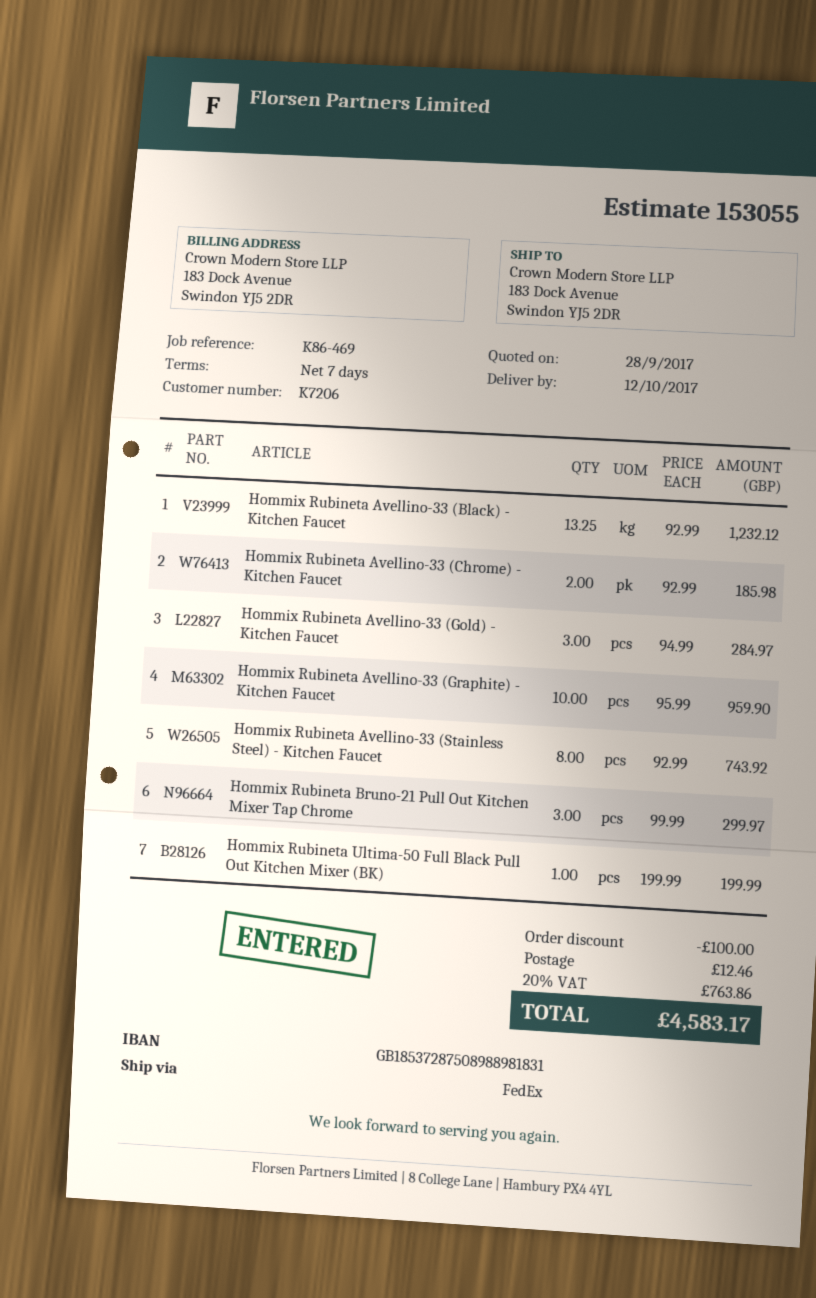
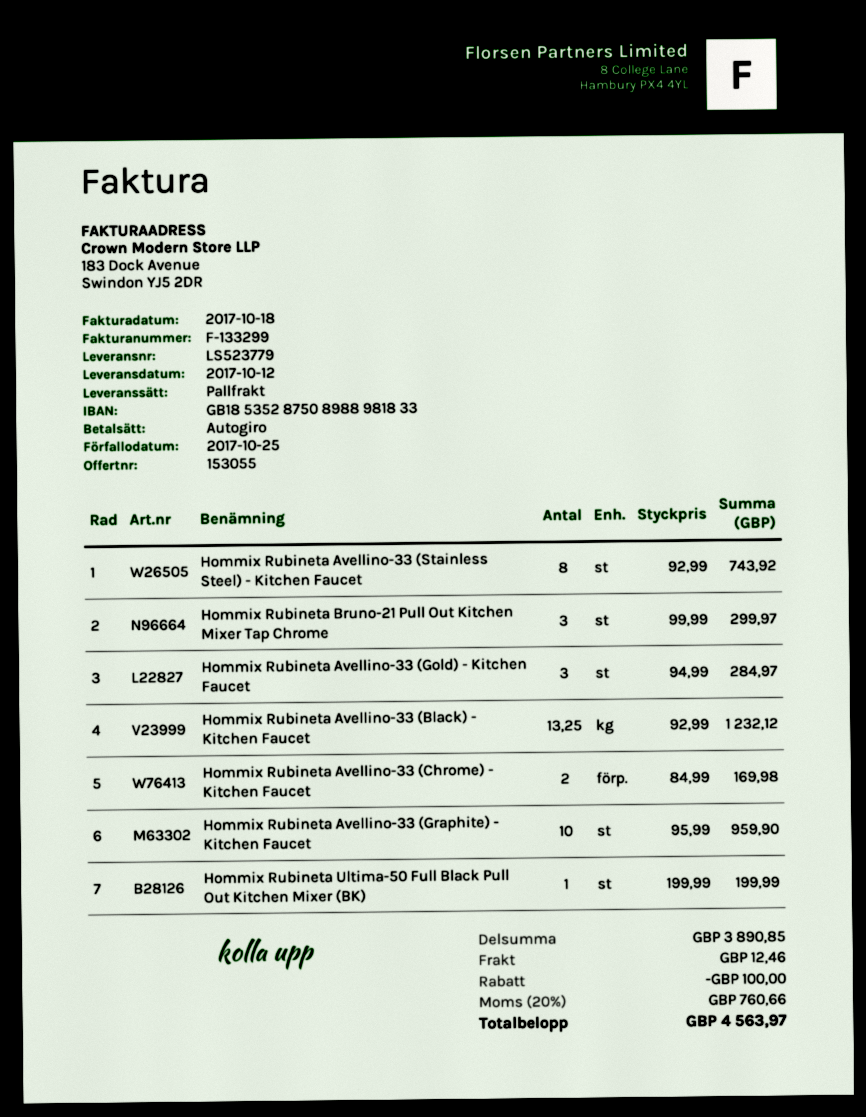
bank account: GB18537287508988981831 -> GB18535287508988981833
shipping method: FedEx -> pallet freight
Hommix Rubineta Avellino-33 (Chrome) - Kitchen Faucet: 2 x 92.99 = 185.98 -> 2 x 84.99 = 169.98
tax: 20% = 763.86 -> 20% = 760.66
total: 4583.17 -> 4563.97

